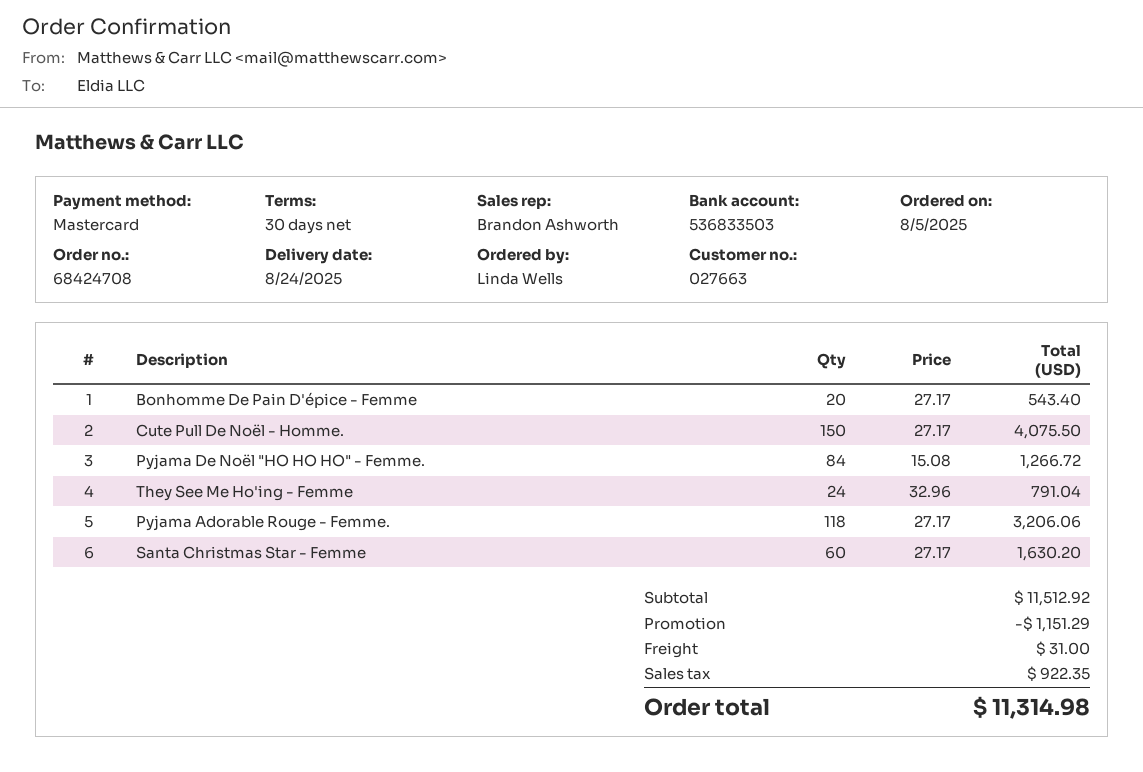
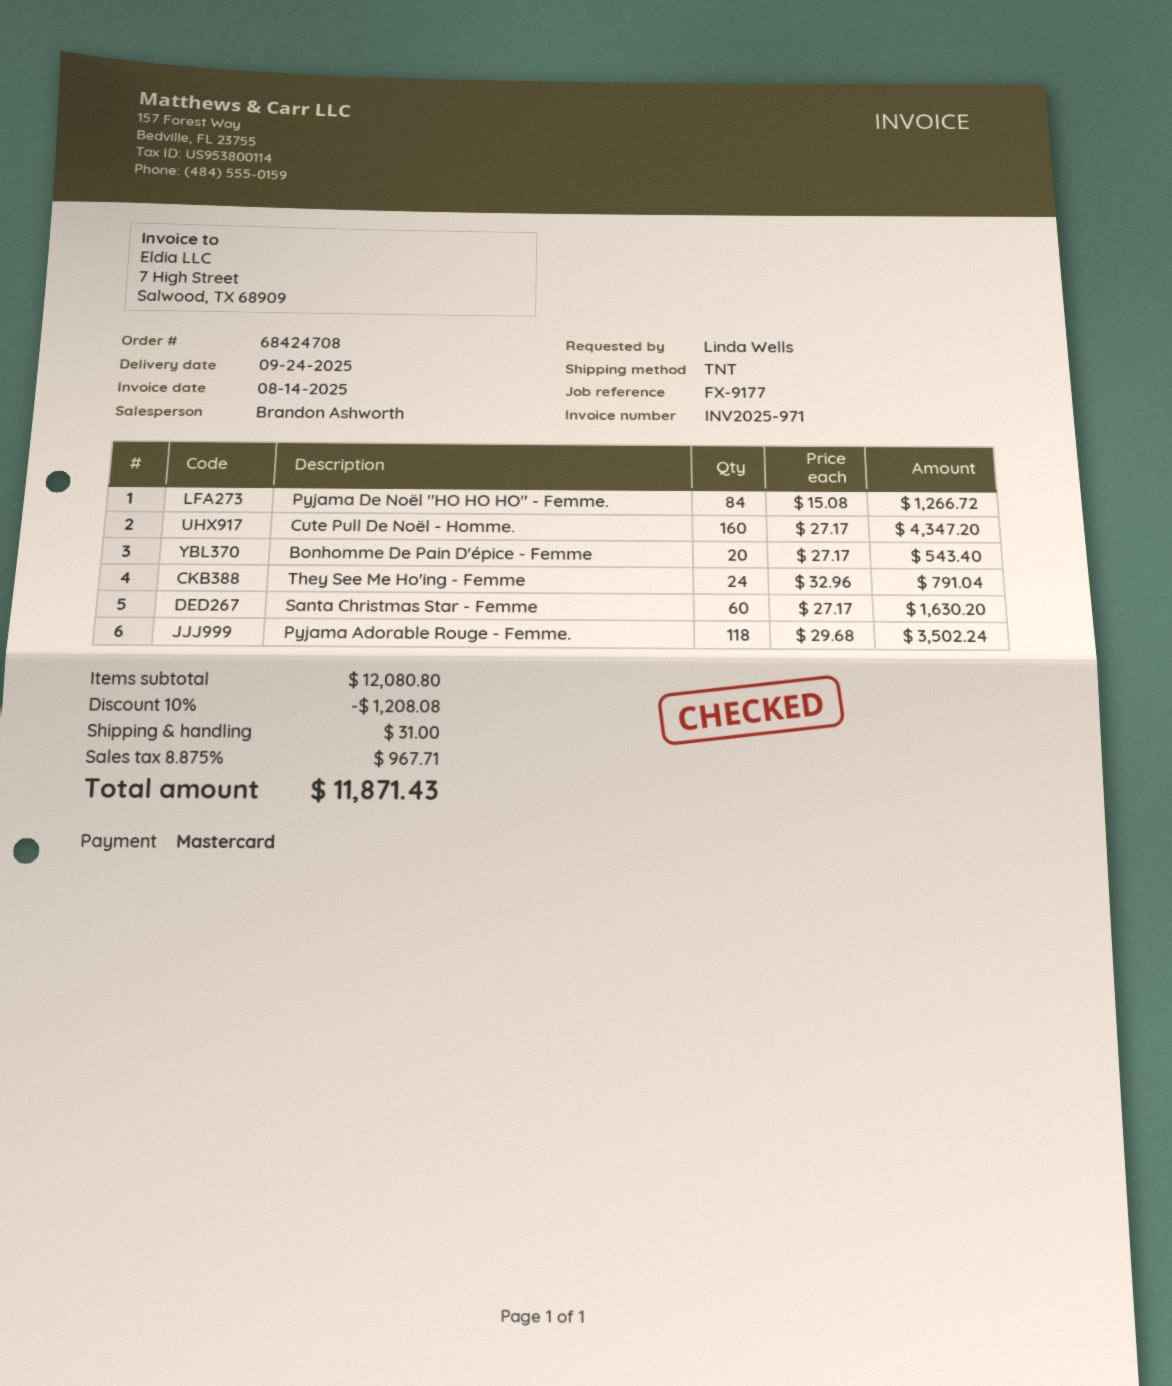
delivery date: 2025-08-24 -> 2025-09-24
Cute Pull De Noël - Homme.: 150 x 27.17 = 4075.50 -> 160 x 27.17 = 4347.20
Pyjama Adorable Rouge - Femme.: 118 x 27.17 = 3206.06 -> 118 x 29.68 = 3502.24
subtotal: 11512.92 -> 12080.80
discount: 1151.29 -> 1208.08
tax: 922.35 -> 967.71
total: 11314.98 -> 11871.43

